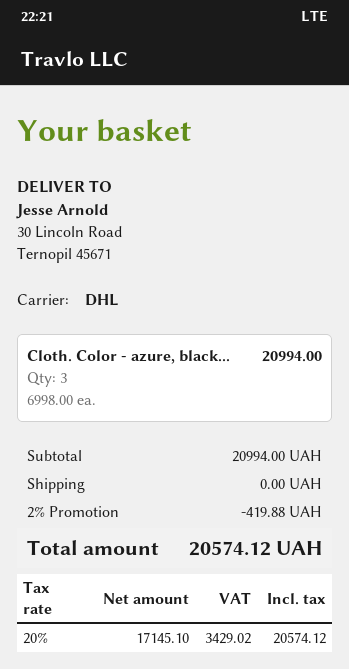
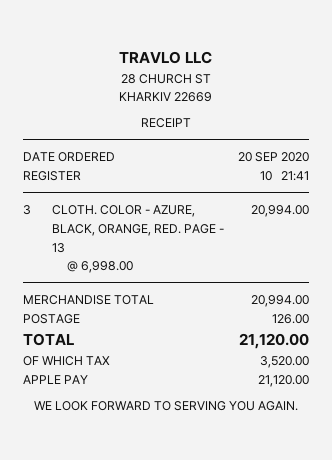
discount: 2% = 419.88 -> none
shipping: 0.00 -> 126.00
tax: 3429.02 -> 3520.00
total: 20574.12 -> 21120.00

